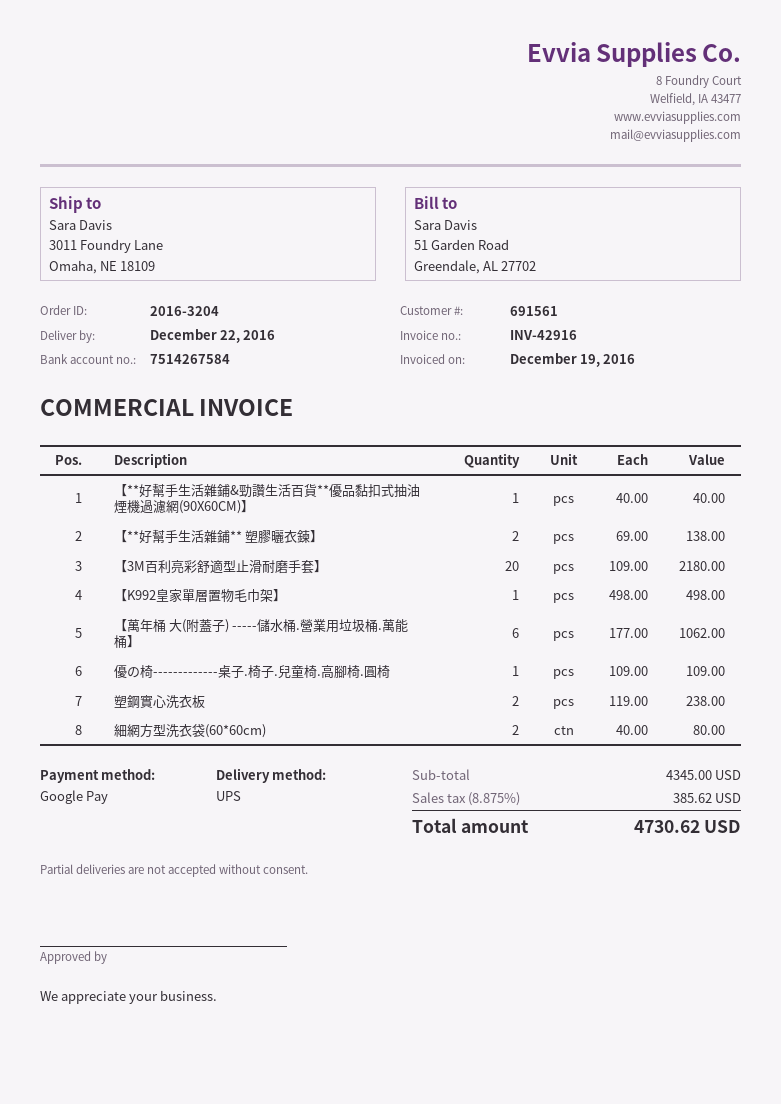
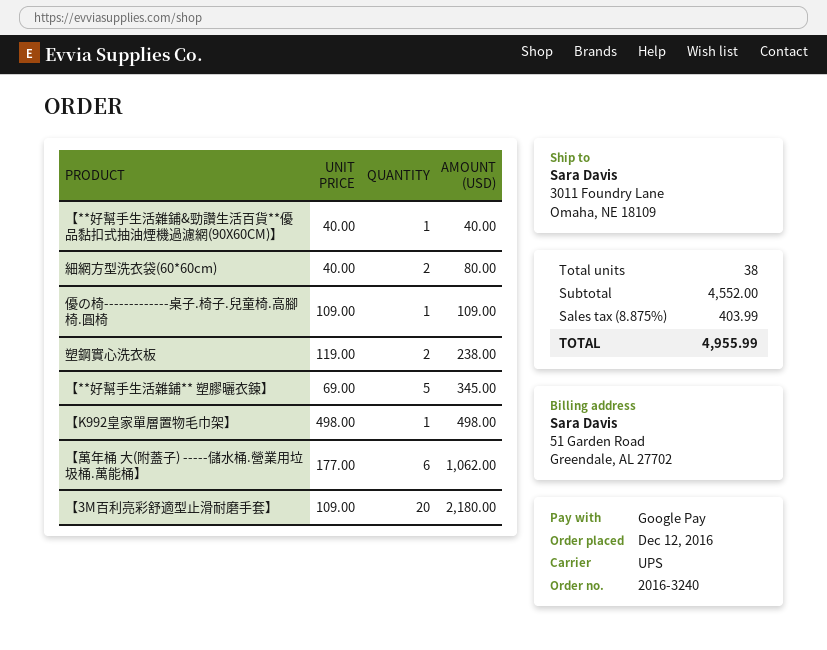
order number: 2016-3204 -> 2016-3240
【**好幫手生活雜鋪** 塑膠曬衣鍊】: 2 x 69.00 = 138.00 -> 5 x 69.00 = 345.00
subtotal: 4345.00 -> 4552.00
tax: 8.875% = 385.62 -> 8.875% = 403.99
total: 4730.62 -> 4955.99

